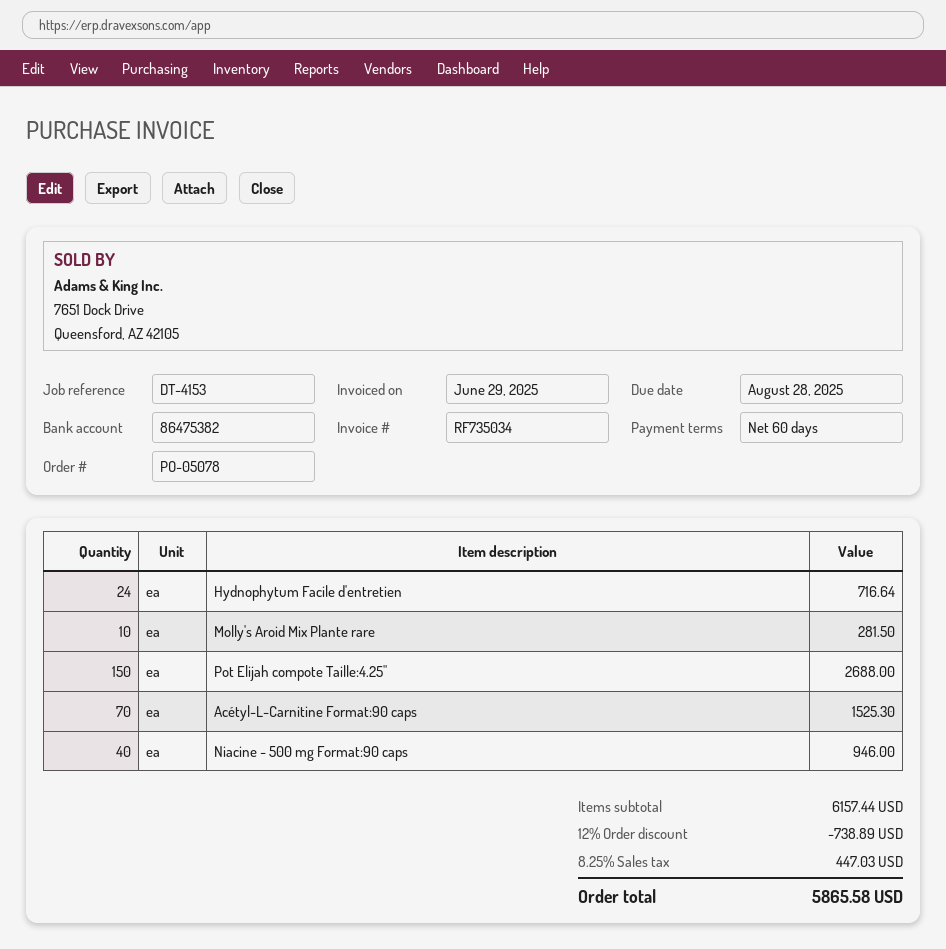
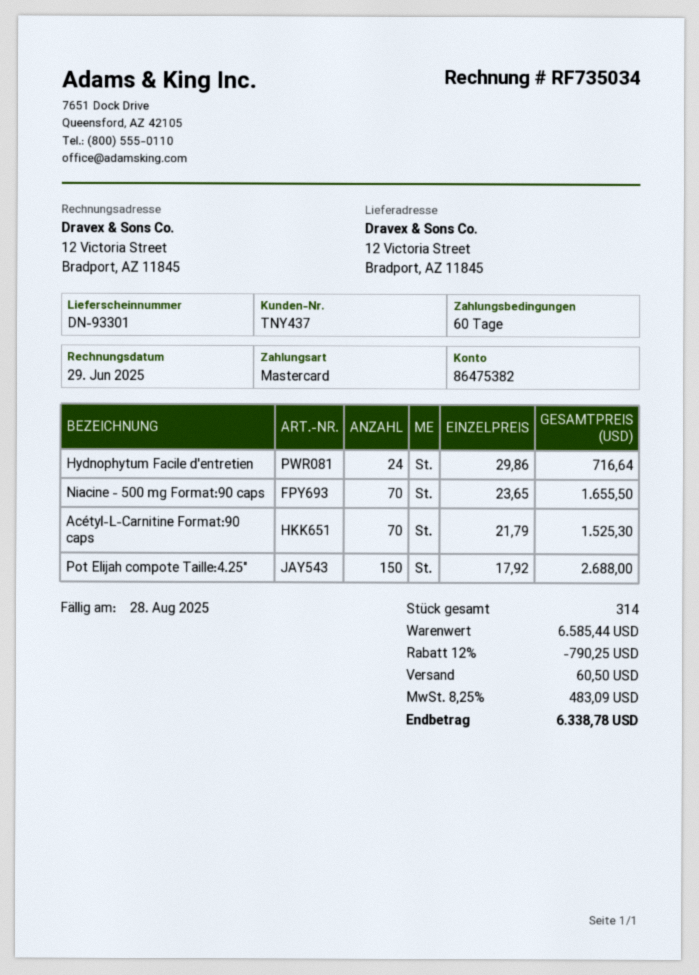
Molly's Aroid Mix Plante rare: 10 for 281.50 -> none
Niacine - 500 mg Format:90 caps: 40 for 946.00 -> 70 for 1655.50
subtotal: 6157.44 -> 6585.44
discount: 12% = 738.89 -> 12% = 790.25
shipping: none -> 60.50
tax: 8.25% = 447.03 -> 8.25% = 483.09
total: 5865.58 -> 6338.78

